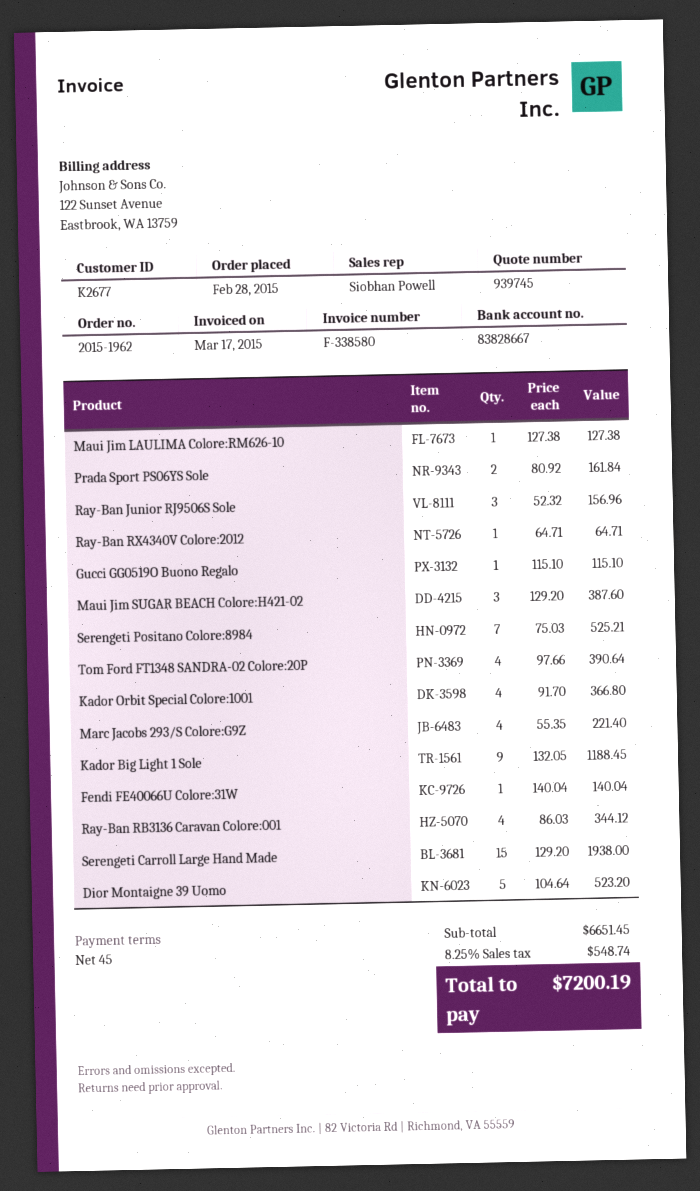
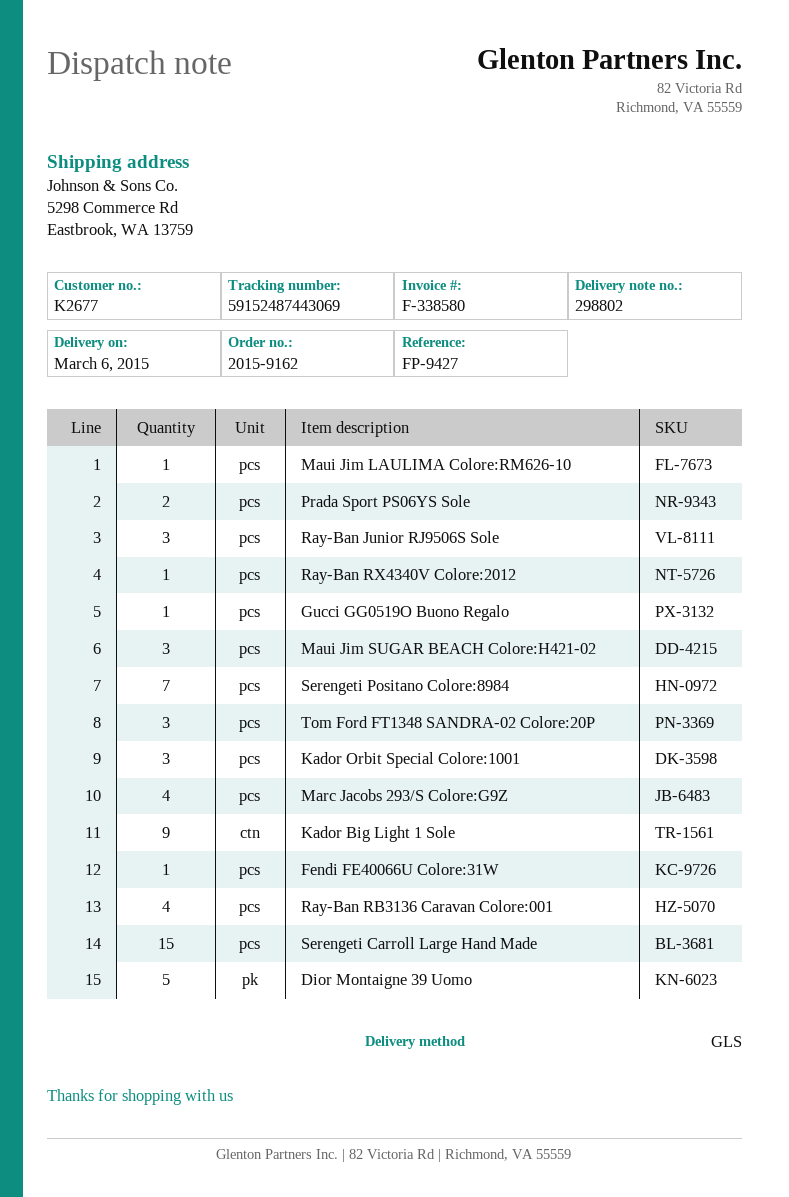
order number: 2015-1962 -> 2015-9162
Tom Ford FT1348 SANDRA-02 Colore:20P: 4 -> 3
Kador Orbit Special Colore:1001: 4 -> 3

